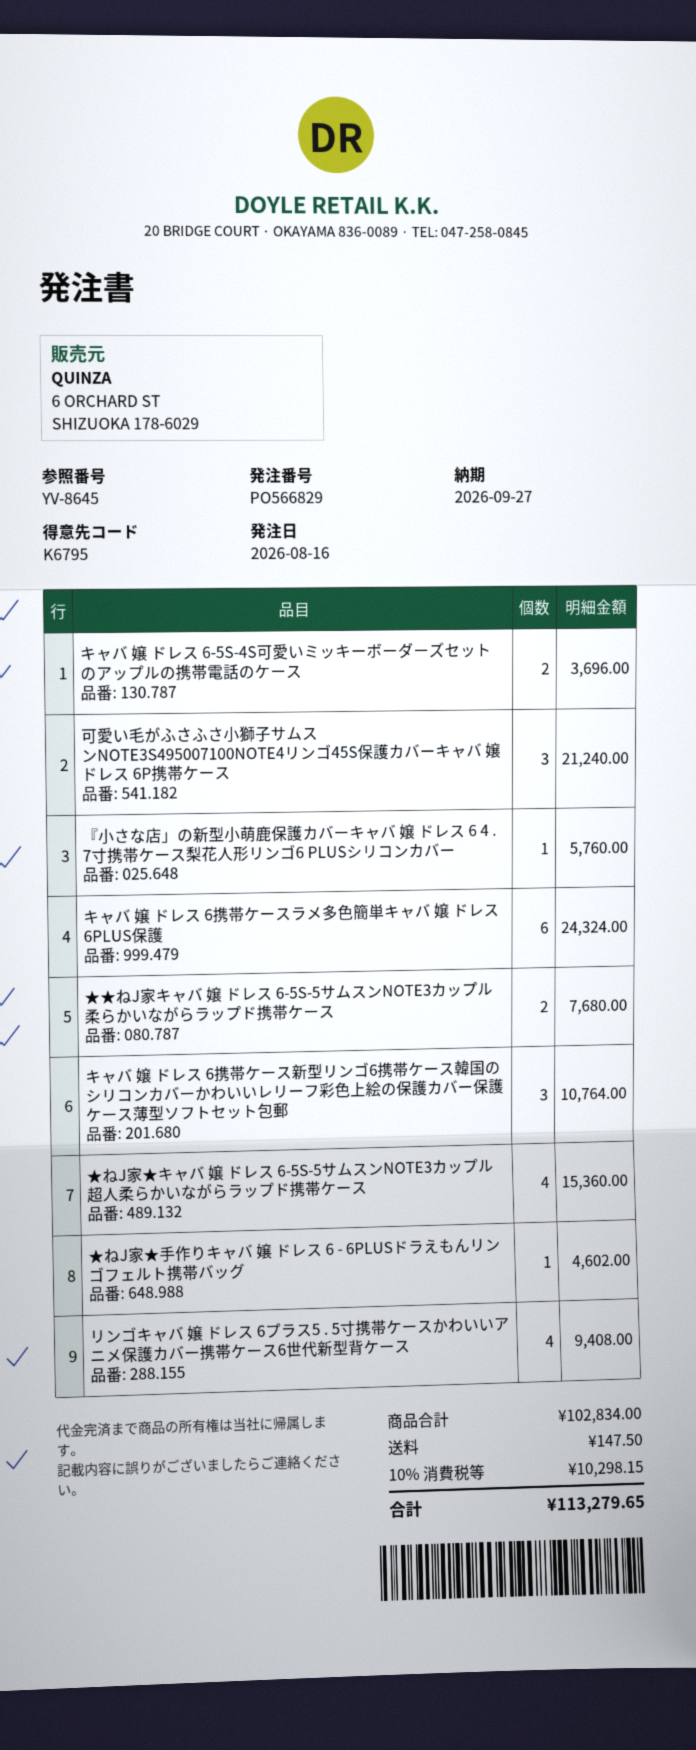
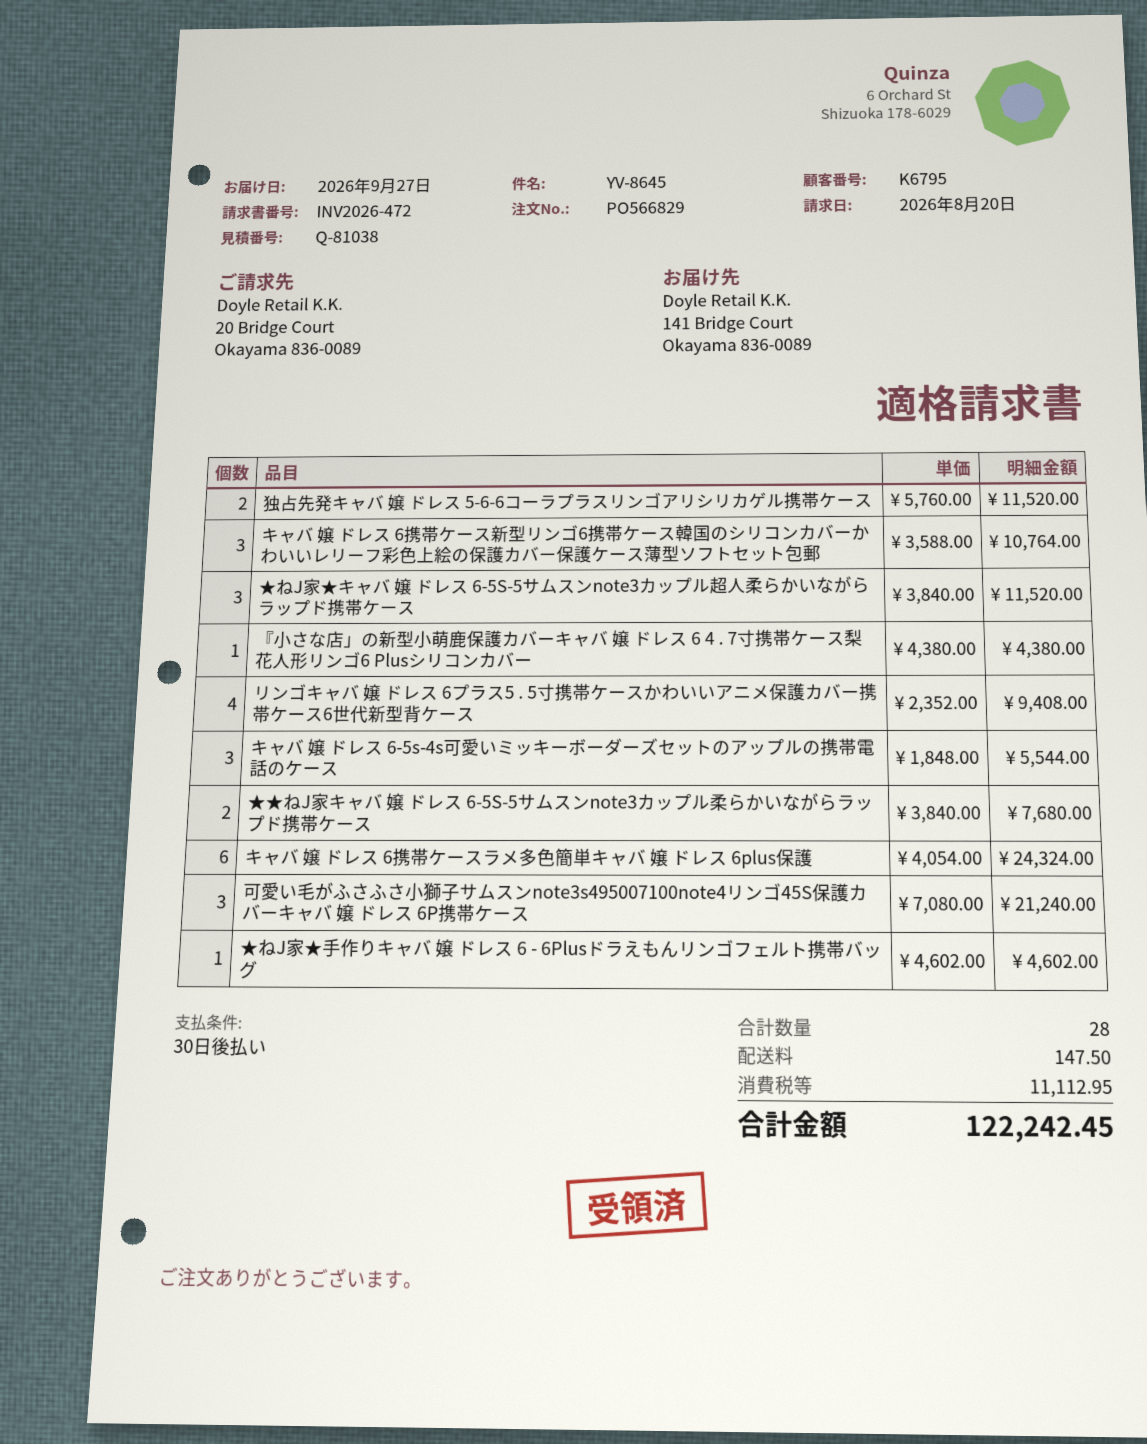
キャバ 嬢 ドレス 6-5S-4S可愛いミッキーボーダーズセットのアップルの携帯電話のケース: 2 for 3696.00 -> 3 for 5544.00
『小さな店」の新型小萌鹿保護カバーキャバ 嬢 ドレス 6 4 . 7寸携帯ケース梨花人形リンゴ6 PLUSシリコンカバー: 1 for 5760.00 -> 1 for 4380.00
★ねJ家★キャバ 嬢 ドレス 6-5S-5サムスンNOTE3カップル超人柔らかいながらラップド携帯ケース: 4 for 15360.00 -> 3 for 11520.00
独占先発キャバ 嬢 ドレス 5-6-6コーラプラスリンゴアリシリカゲル携帯ケース: none -> 2 for 11520.00
tax: 10298.15 -> 11112.95
total: 113279.65 -> 122242.45

